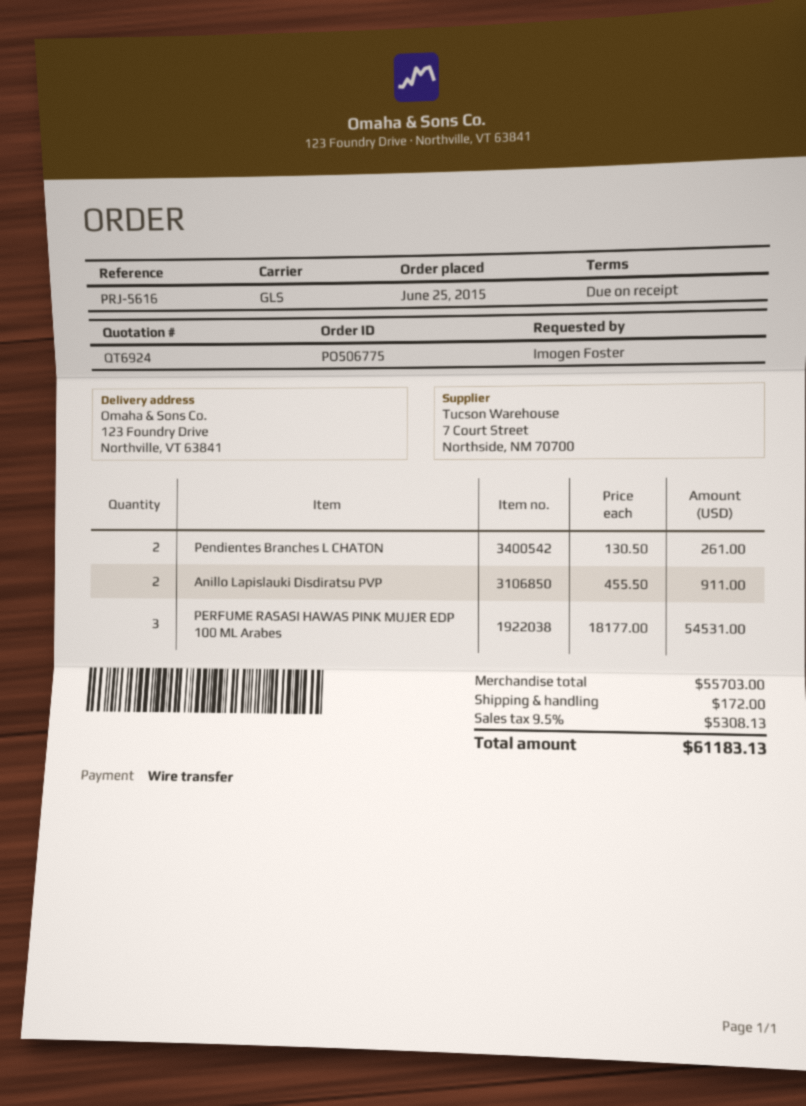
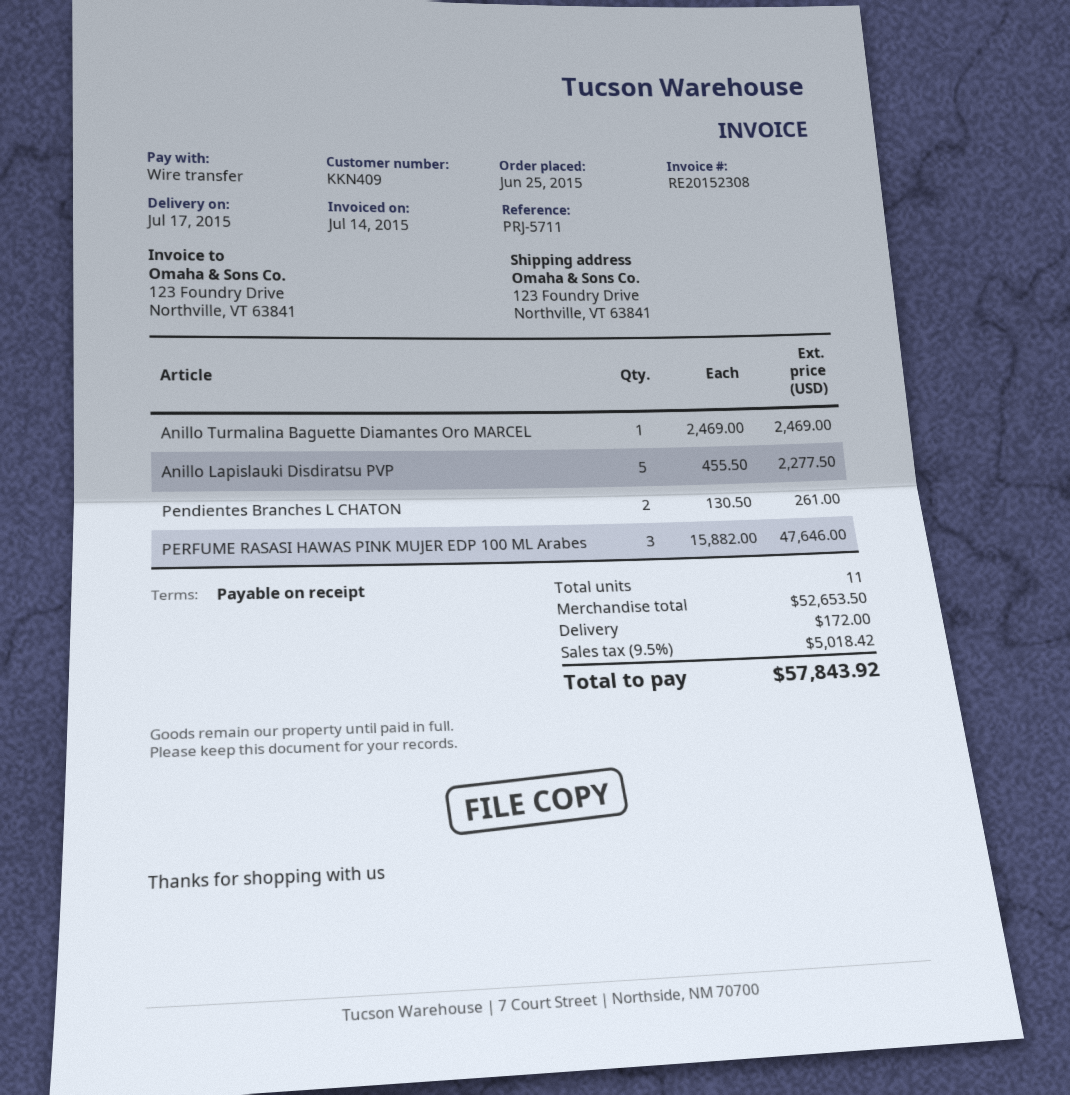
reference: PRJ-5616 -> PRJ-5711
Anillo Lapislauki Disdiratsu PVP: 2 x 455.50 = 911.00 -> 5 x 455.50 = 2277.50
PERFUME RASASI HAWAS PINK MUJER EDP 100 ML Arabes: 3 x 18177.00 = 54531.00 -> 3 x 15882.00 = 47646.00
Anillo Turmalina Baguette Diamantes Oro MARCEL: none -> 1 x 2469.00 = 2469.00
subtotal: 55703.00 -> 52653.50
tax: 9.5% = 5308.13 -> 9.5% = 5018.42
total: 61183.13 -> 57843.92

